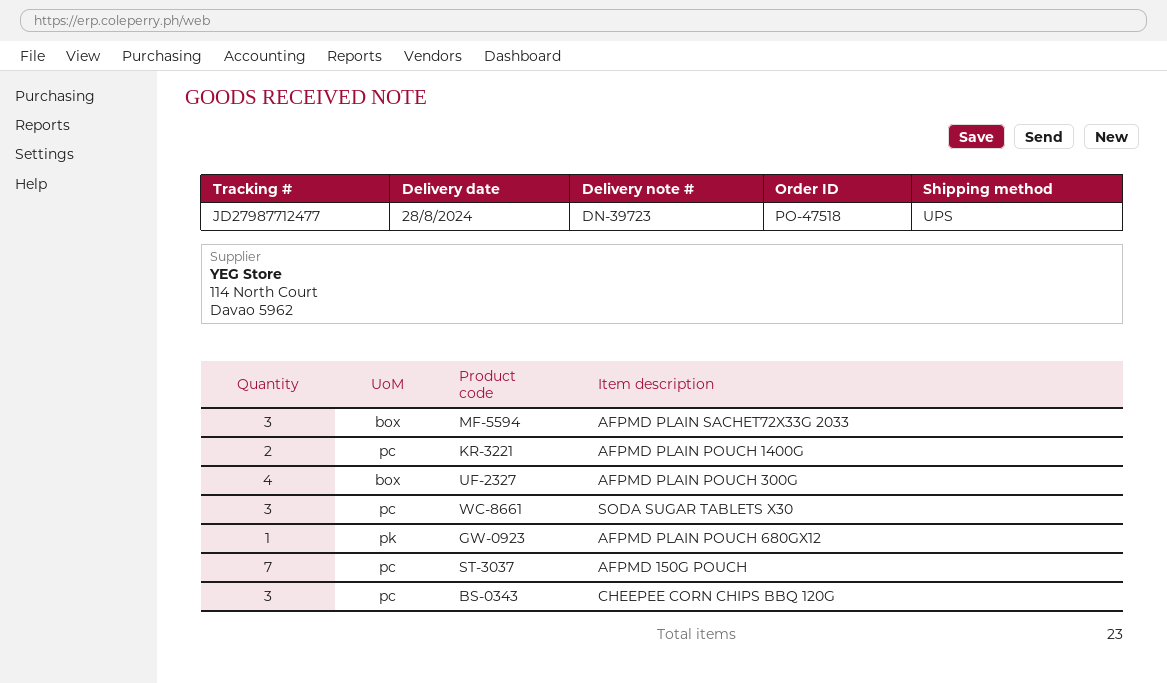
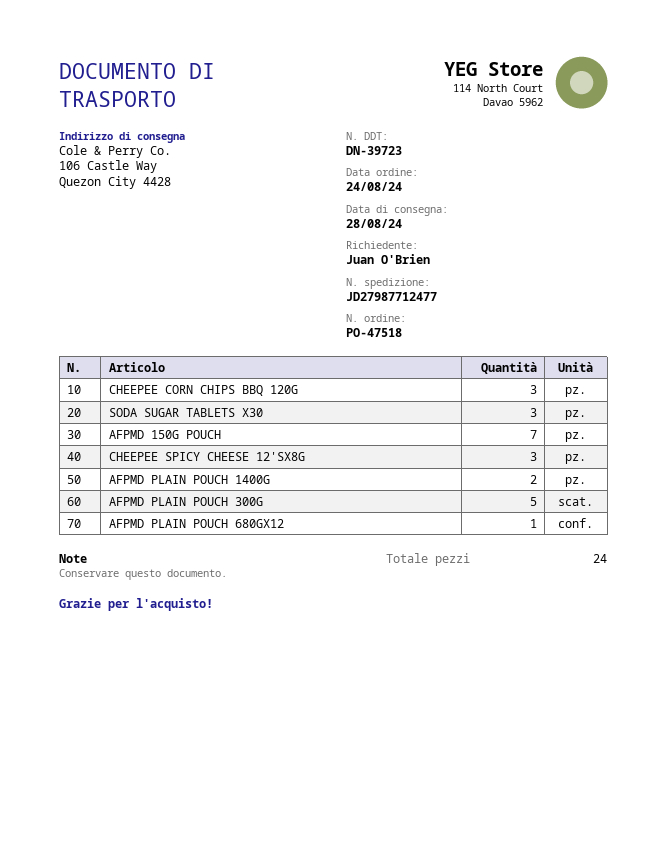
AFPMD PLAIN SACHET72X33G 2033: 3 -> none
AFPMD PLAIN POUCH 300G: 4 -> 5
CHEEPEE SPICY CHEESE 12'SX8G: none -> 3
total quantity: 23 -> 24

